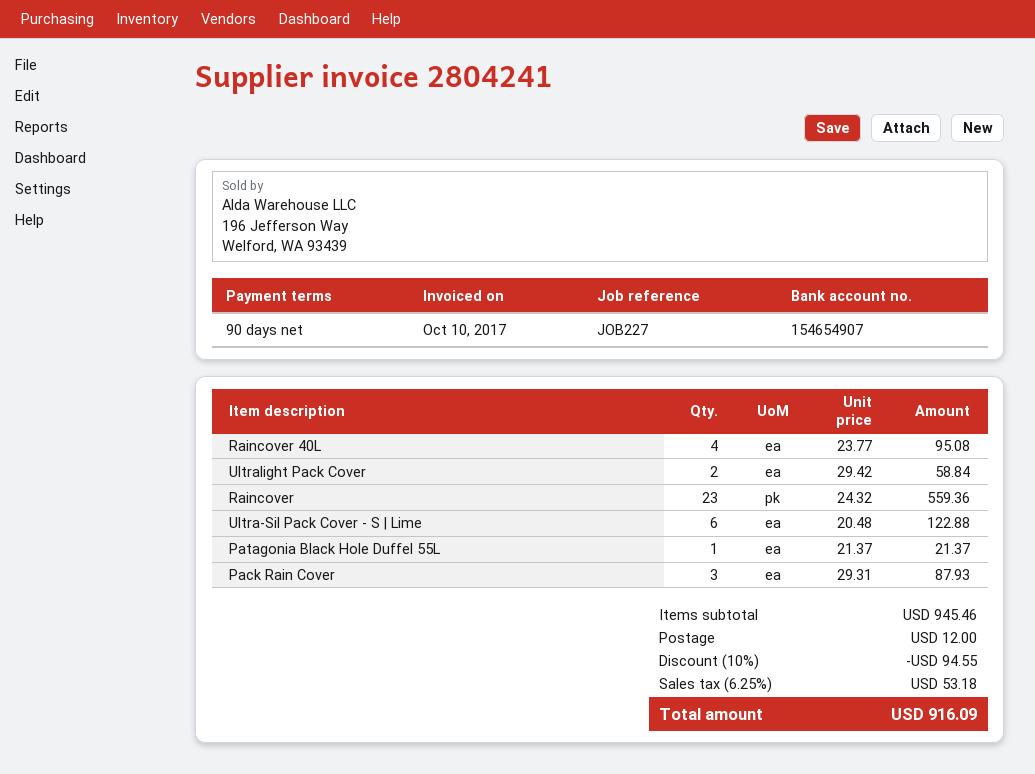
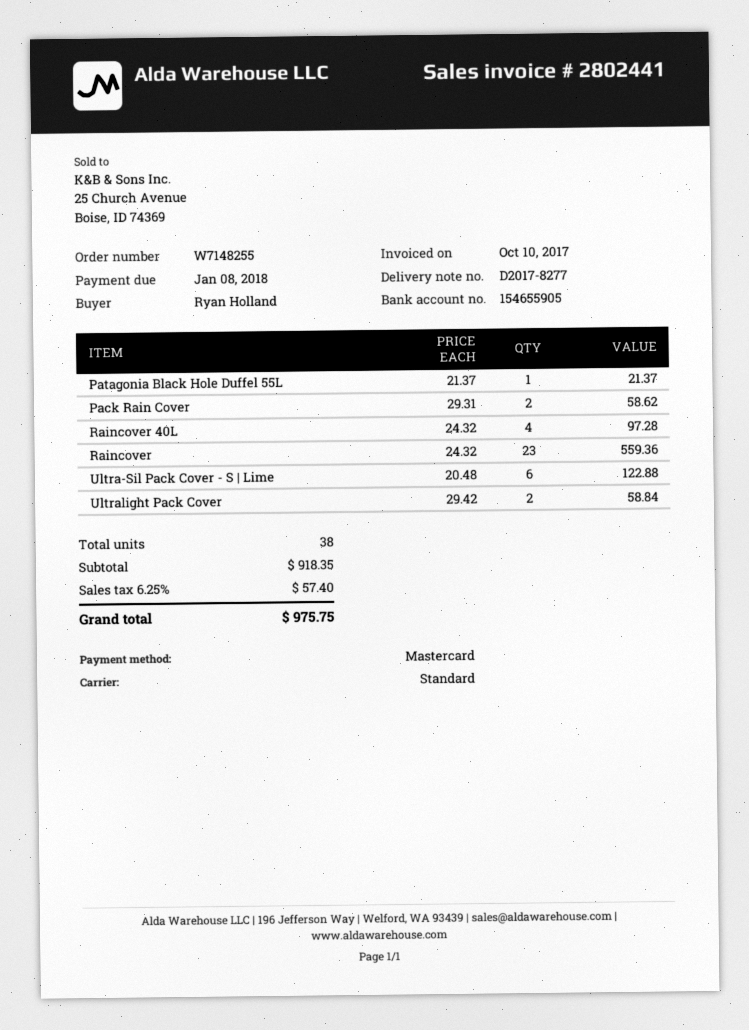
invoice number: 2804241 -> 2802441
bank account: 154654907 -> 154655905
Raincover 40L: 4 x 23.77 = 95.08 -> 4 x 24.32 = 97.28
Pack Rain Cover: 3 x 29.31 = 87.93 -> 2 x 29.31 = 58.62
subtotal: 945.46 -> 918.35
discount: 10% = 94.55 -> none
shipping: 12.00 -> none
tax: 6.25% = 53.18 -> 6.25% = 57.40
total: 916.09 -> 975.75

